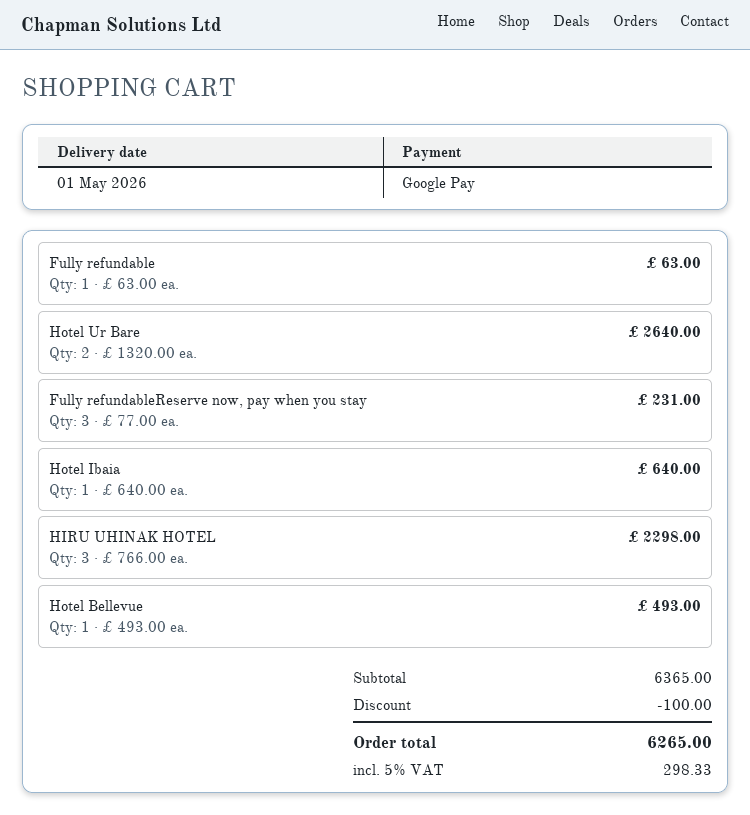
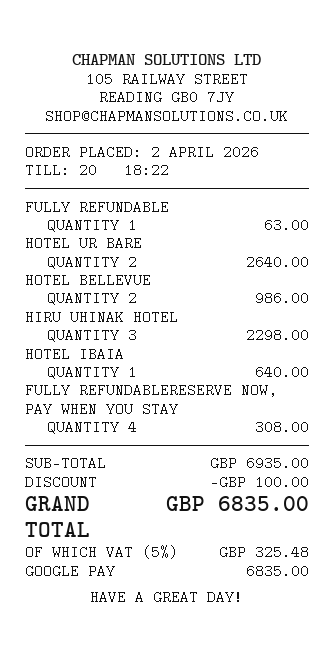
Fully refundableReserve now, pay when you stay: 3 for 231.00 -> 4 for 308.00
Hotel Bellevue: 1 for 493.00 -> 2 for 986.00
subtotal: 6365.00 -> 6935.00
tax: 5% = 298.33 -> 5% = 325.48
total: 6265.00 -> 6835.00

